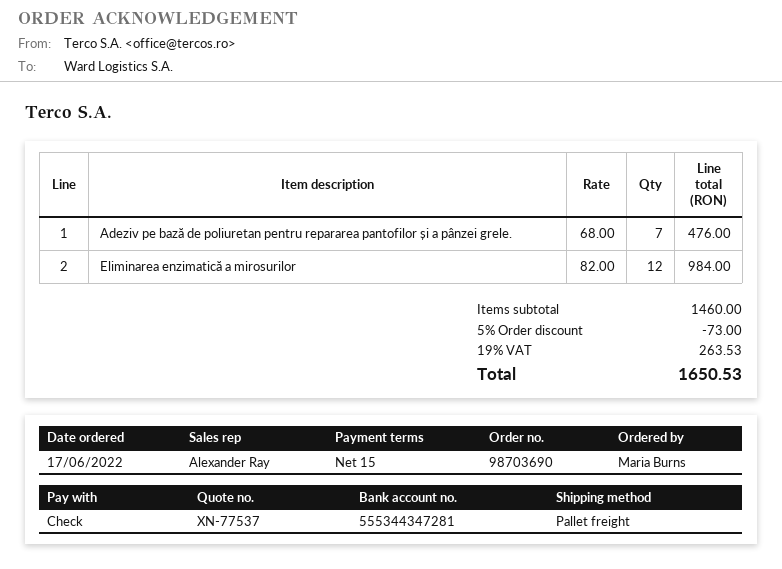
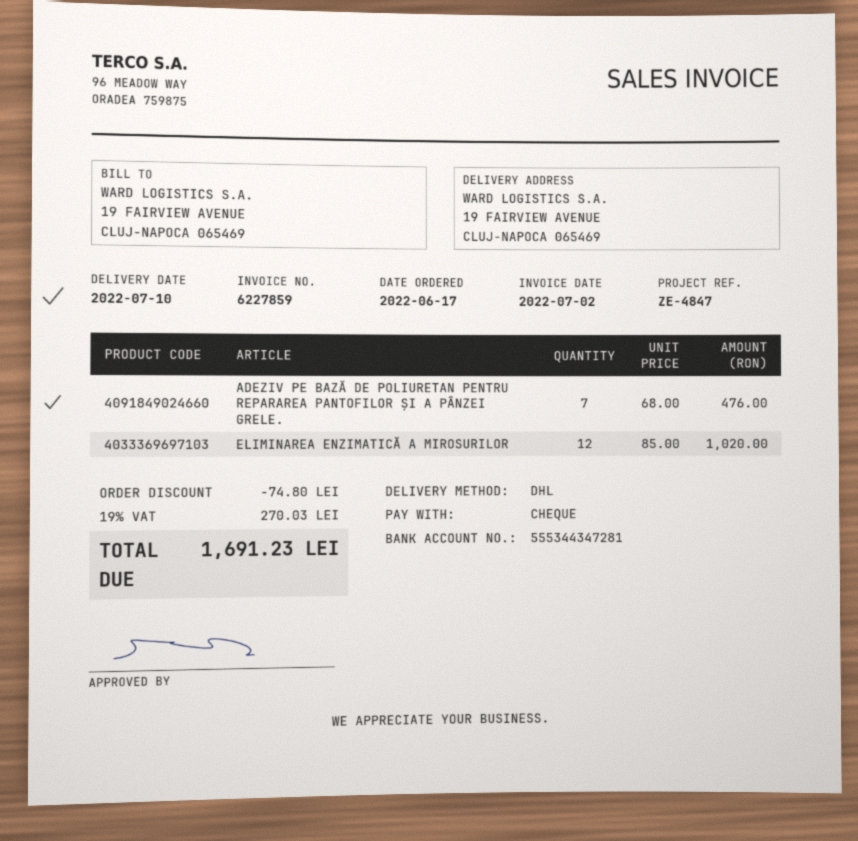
shipping method: pallet freight -> DHL
Eliminarea enzimatică a mirosurilor: 12 x 82.00 = 984.00 -> 12 x 85.00 = 1020.00
discount: 73.00 -> 74.80
tax: 19% = 263.53 -> 19% = 270.03
total: 1650.53 -> 1691.23

